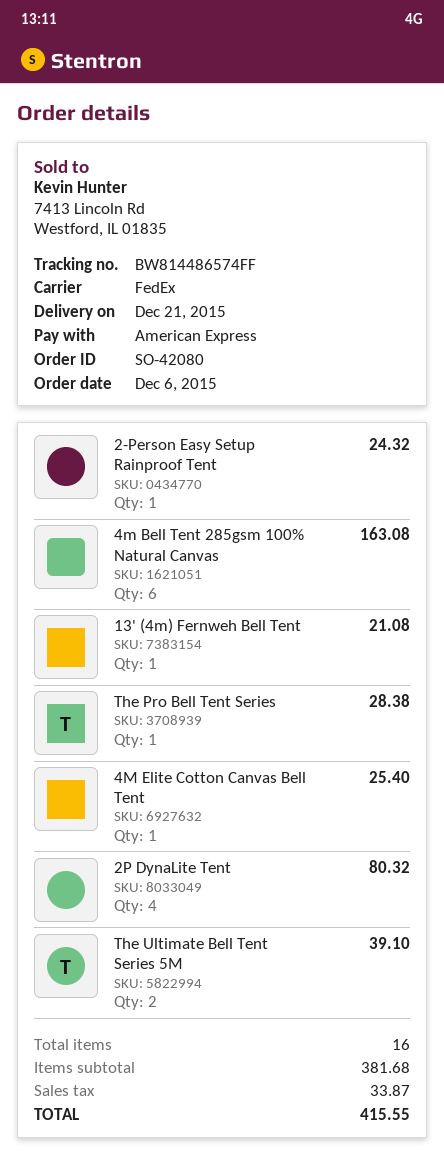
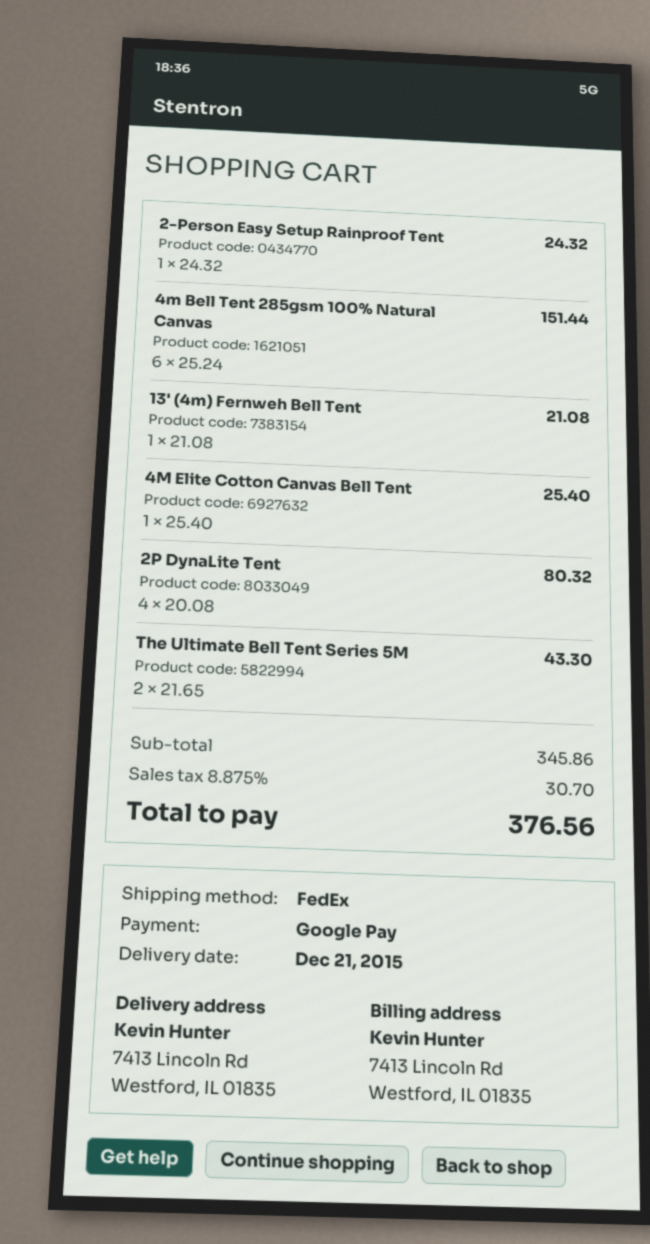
payment method: American Express -> Google Pay
4m Bell Tent 285gsm 100% Natural Canvas: 6 for 163.08 -> 6 for 151.44
The Pro Bell Tent Series: 1 for 28.38 -> none
The Ultimate Bell Tent Series 5M: 2 for 39.10 -> 2 for 43.30
subtotal: 381.68 -> 345.86
tax: 33.87 -> 30.70
total: 415.55 -> 376.56

